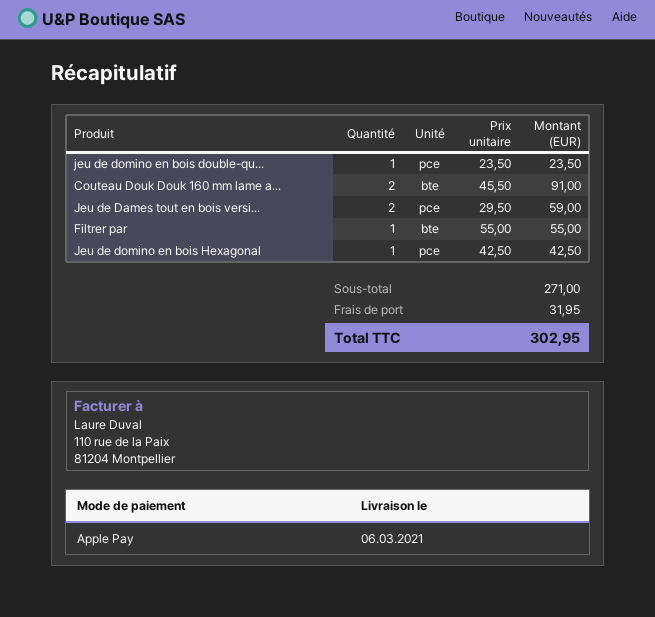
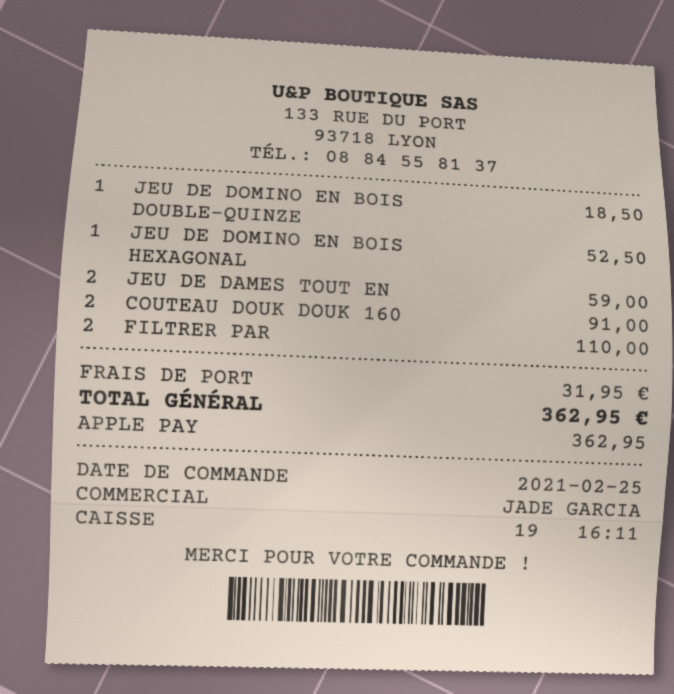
jeu de domino en bois double-qu...: 1 for 23.50 -> 1 for 18.50
Filtrer par: 1 for 55.00 -> 2 for 110.00
Jeu de domino en bois Hexagonal: 1 for 42.50 -> 1 for 52.50
total: 302.95 -> 362.95

